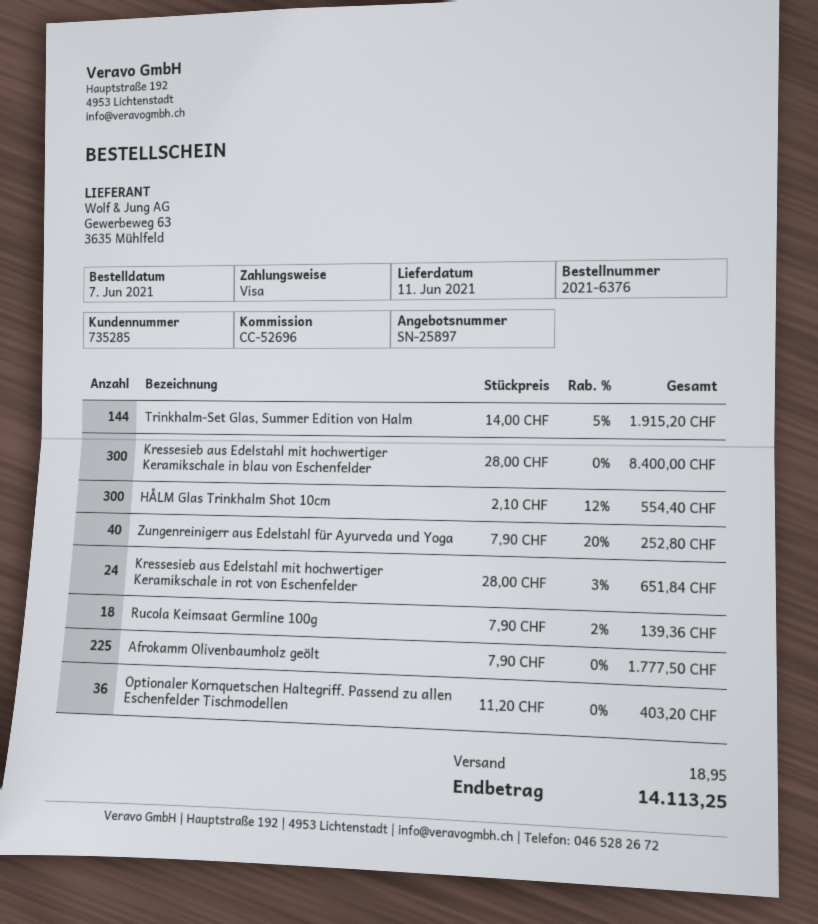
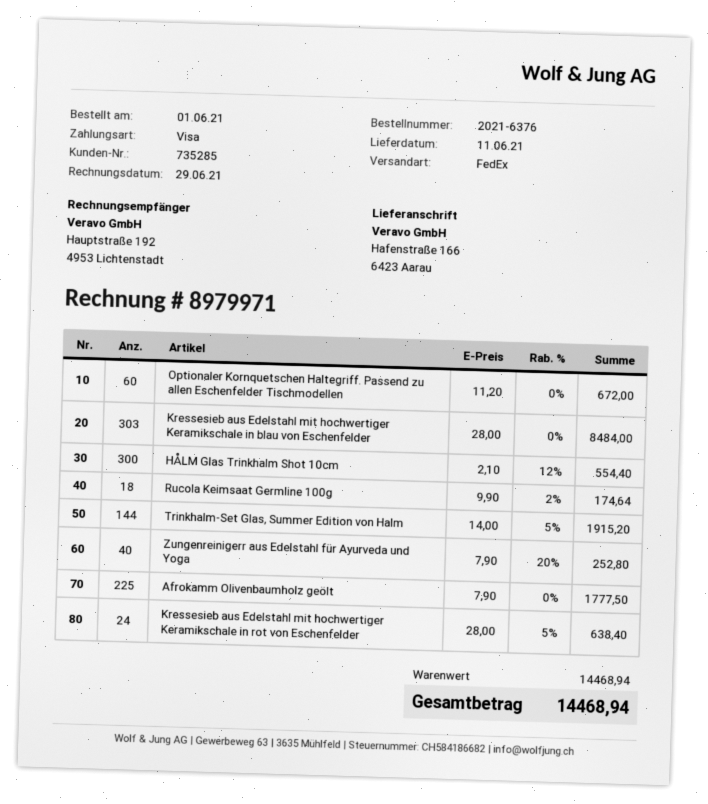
order date: 2021-06-07 -> 2021-06-01
Kressesieb aus Edelstahl mit hochwertiger Keramikschale in blau von Eschenfelder: 300 x 28.00 = 8400.00 -> 303 x 28.00 = 8484.00
Kressesieb aus Edelstahl mit hochwertiger Keramikschale in rot von Eschenfelder: 24 x 28.00 - 3% = 651.84 -> 24 x 28.00 - 5% = 638.40
Rucola Keimsaat Germline 100g: 18 x 7.90 - 2% = 139.36 -> 18 x 9.90 - 2% = 174.64
Optionaler Kornquetschen Haltegriff. Passend zu allen Eschenfelder Tischmodellen: 36 x 11.20 = 403.20 -> 60 x 11.20 = 672.00
shipping: 18.95 -> none
total: 14113.25 -> 14468.94

